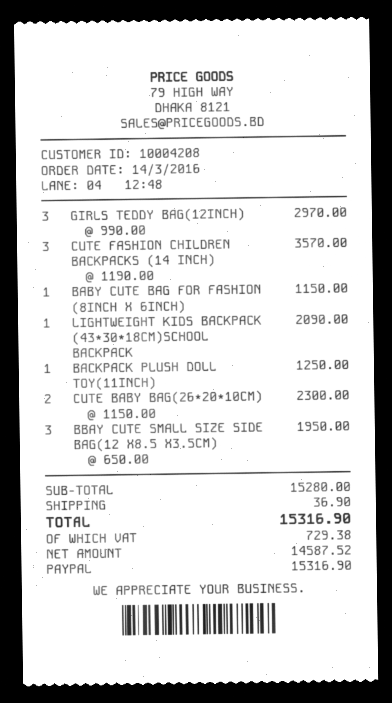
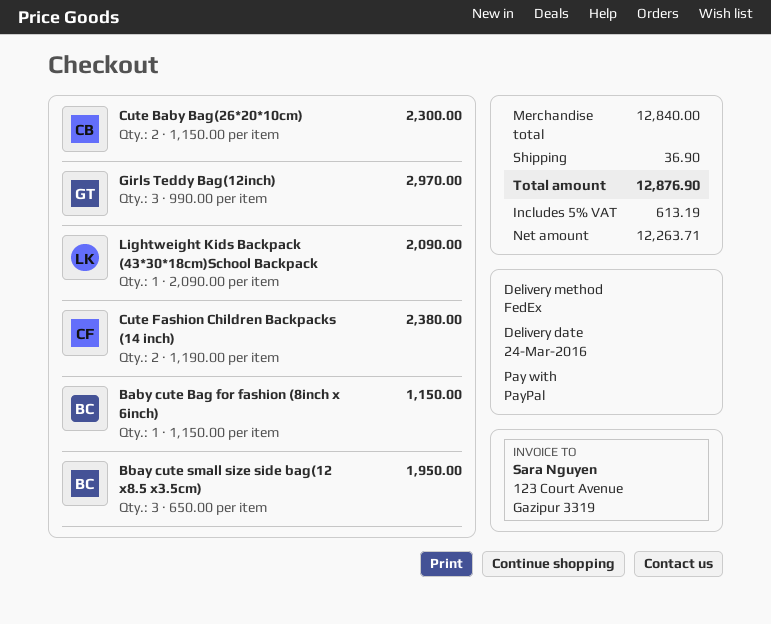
CUTE FASHION CHILDREN BACKPACKS (14 INCH): 3 x 1190.00 = 3570.00 -> 2 x 1190.00 = 2380.00
BACKPACK PLUSH DOLL TOY(11INCH): 1 x 1250.00 = 1250.00 -> none
subtotal: 15280.00 -> 12840.00
net: 14587.52 -> 12263.71
tax: 729.38 -> 613.19
total: 15316.90 -> 12876.90

